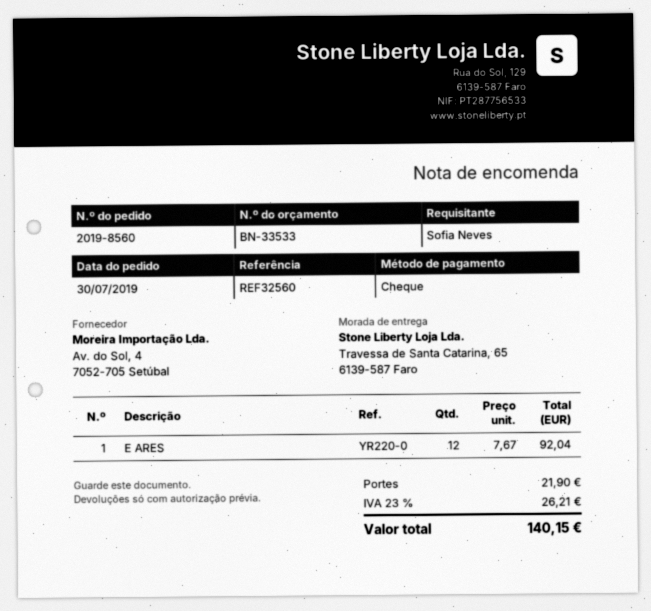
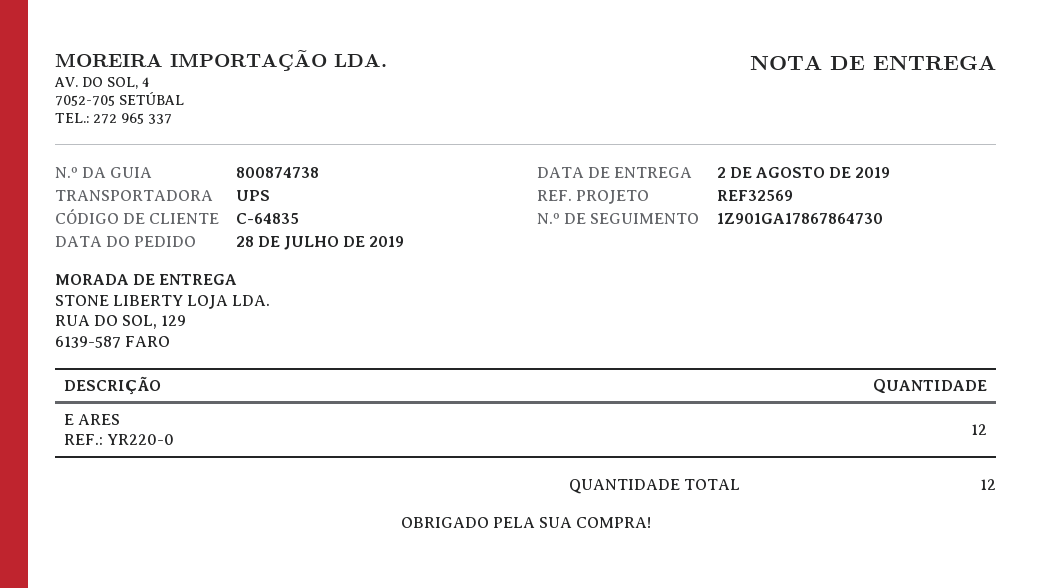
order date: 2019-07-30 -> 2019-07-28
reference: REF32560 -> REF32569
ship to: Travessa de Santa Catarina, 65, 6139-587 Faro -> RUA DO SOL, 129, 6139-587 FARO

